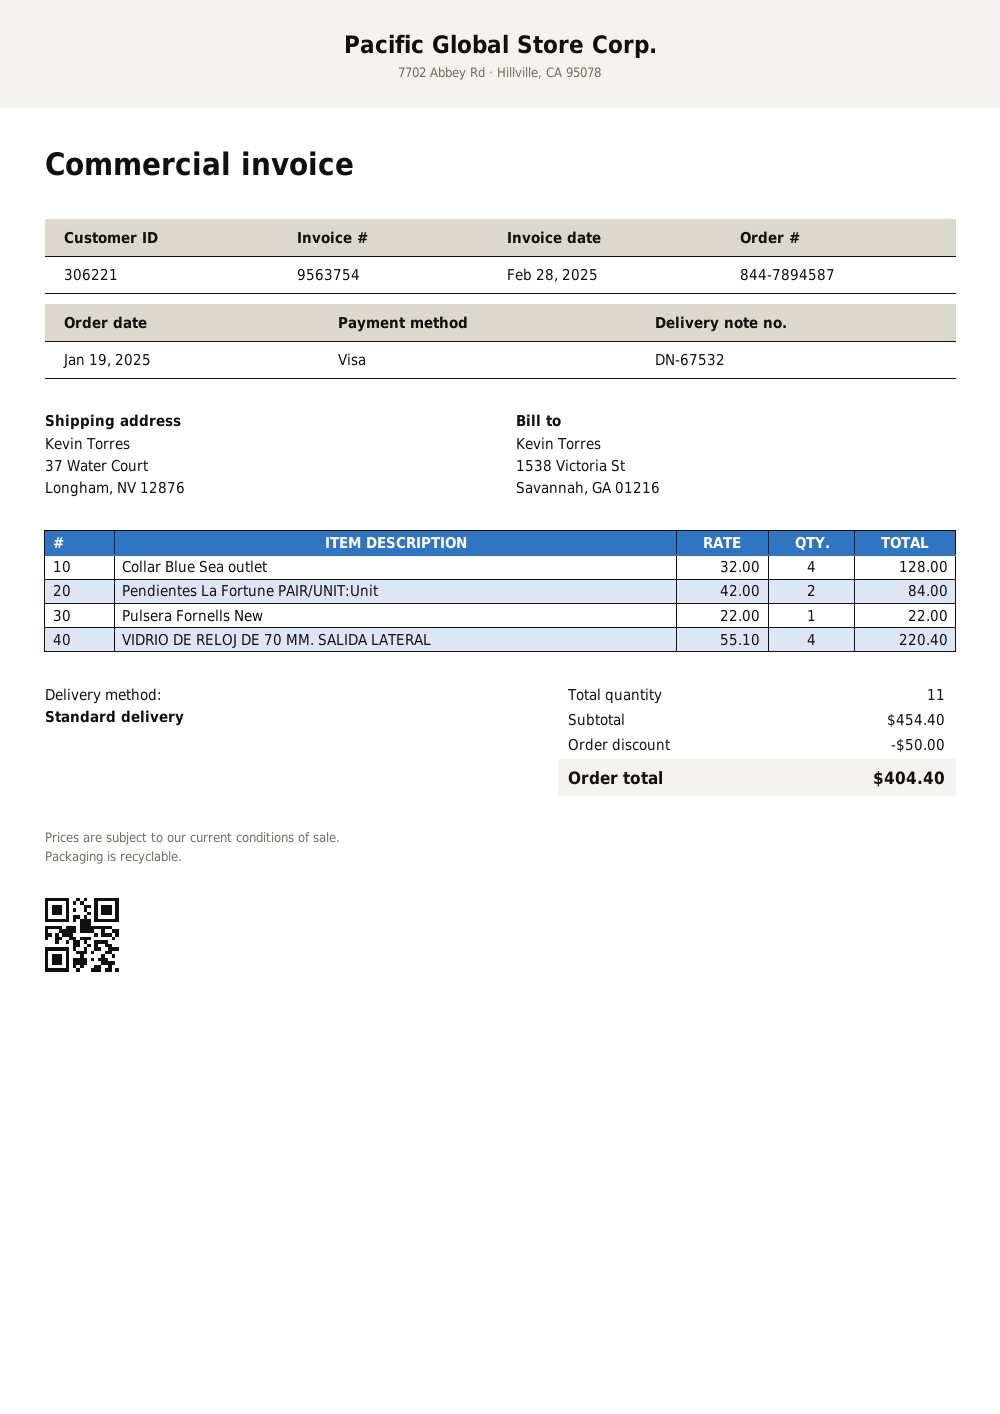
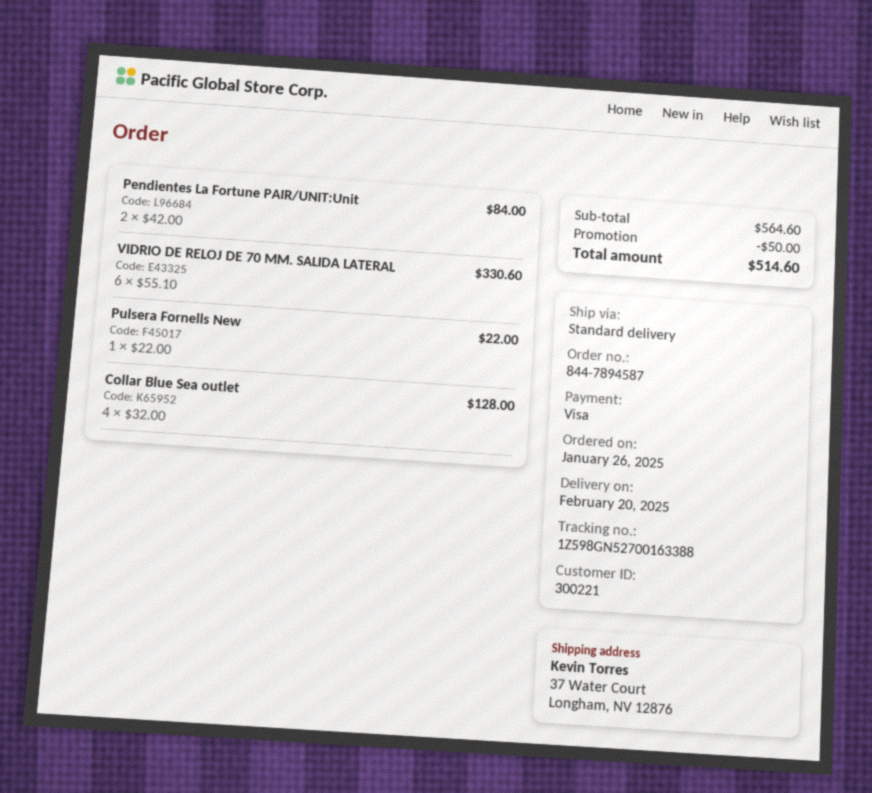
order date: 2025-01-19 -> 2025-01-26
customer number: 306221 -> 300221
VIDRIO DE RELOJ DE 70 MM. SALIDA LATERAL: 4 x 55.10 = 220.40 -> 6 x 55.10 = 330.60
subtotal: 454.40 -> 564.60
total: 404.40 -> 514.60

